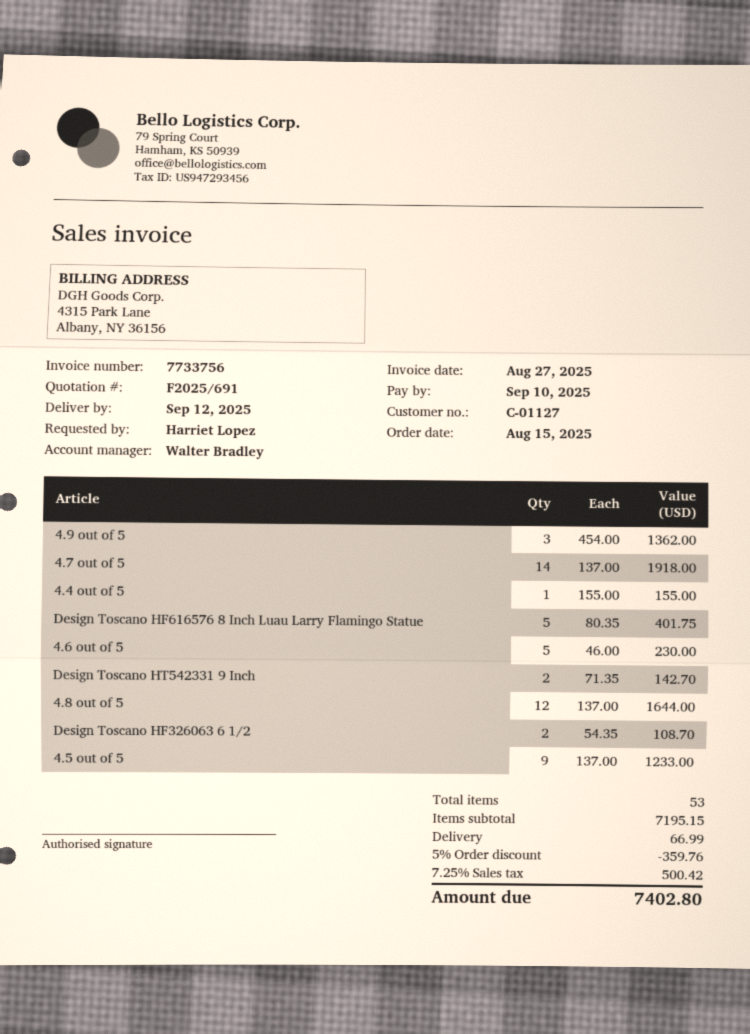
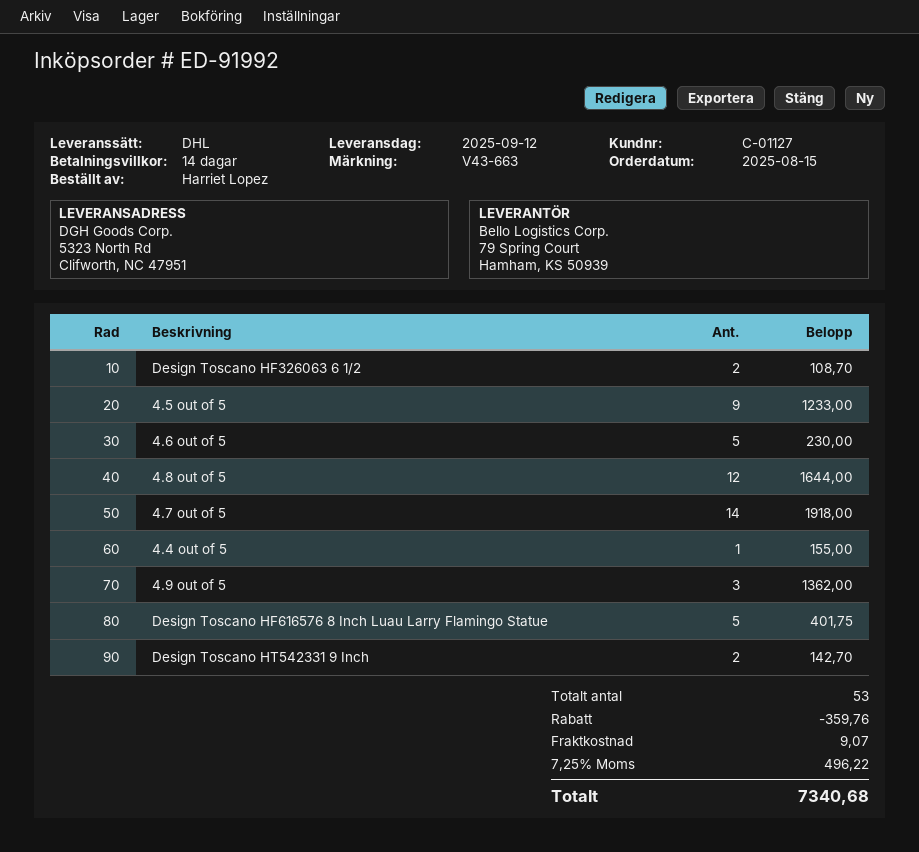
shipping: 66.99 -> 9.07
tax: 7.25% = 500.42 -> 7.25% = 496.22
total: 7402.80 -> 7340.68

